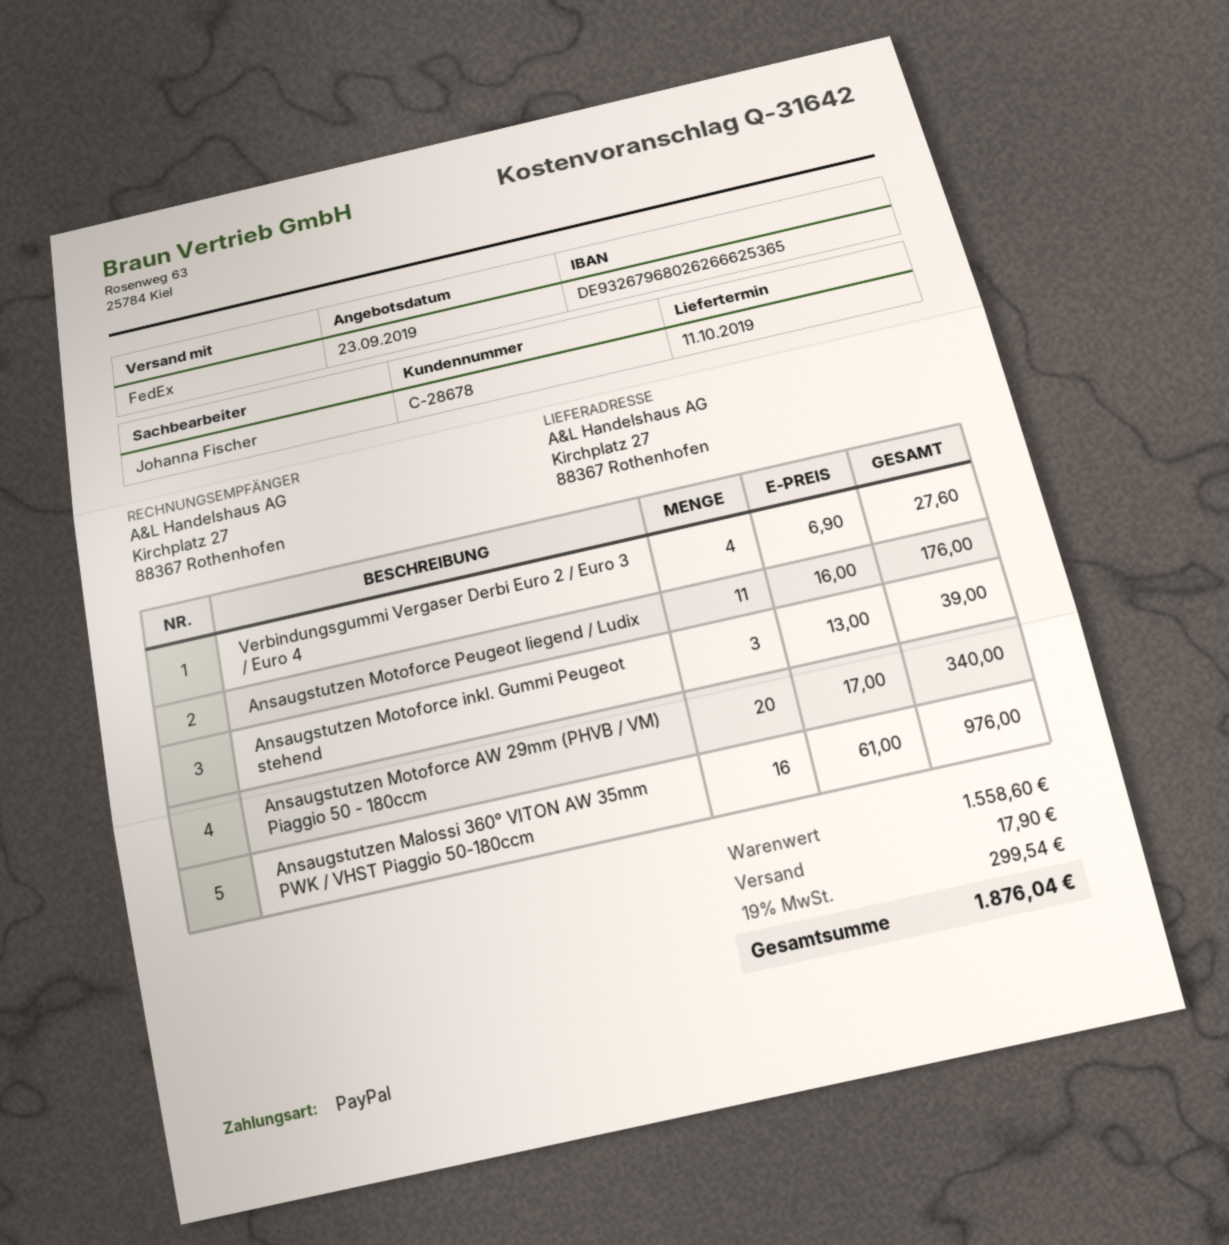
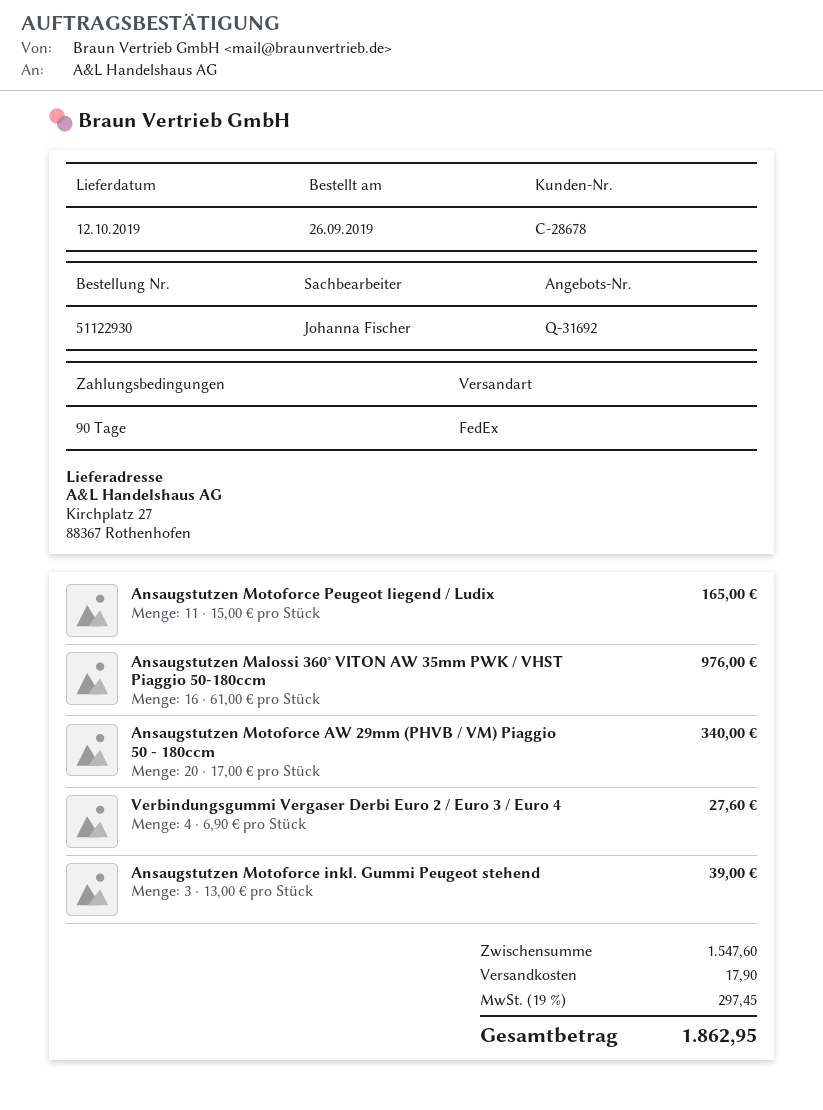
quote number: Q-31642 -> Q-31692
delivery date: 2019-10-11 -> 2019-10-12
Ansaugstutzen Motoforce Peugeot liegend / Ludix: 11 x 16.00 = 176.00 -> 11 x 15.00 = 165.00
subtotal: 1558.60 -> 1547.60
tax: 19% = 299.54 -> 19% = 297.45
total: 1876.04 -> 1862.95

